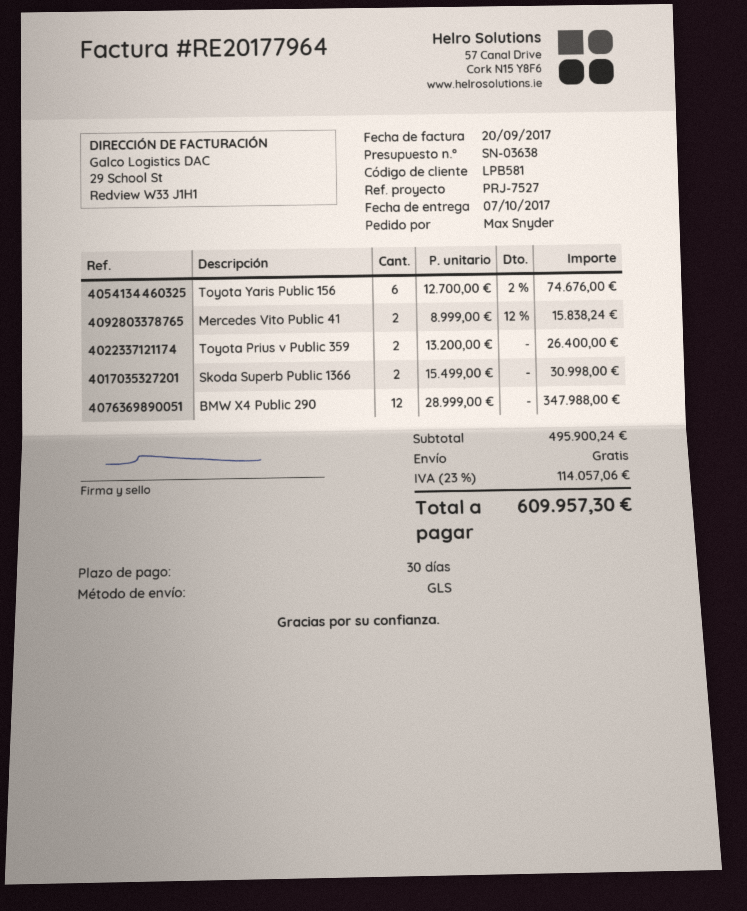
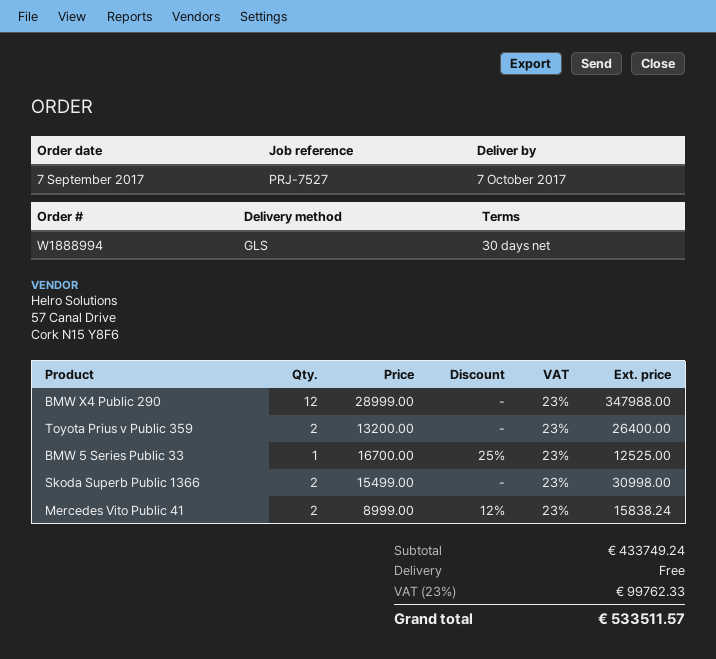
Toyota Yaris Public 156: 6 x 12700.00 - 2% = 74676.00 -> none
BMW 5 Series Public 33: none -> 1 x 16700.00 - 25% = 12525.00
subtotal: 495900.24 -> 433749.24
tax: 23% = 114057.06 -> 23% = 99762.33
total: 609957.30 -> 533511.57

